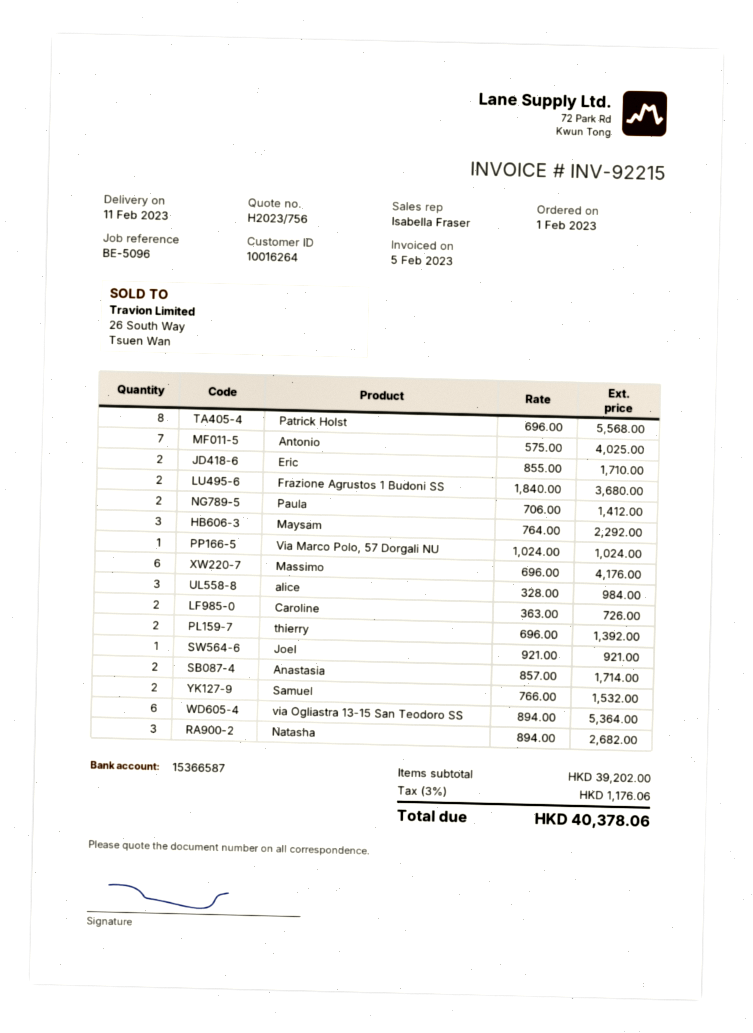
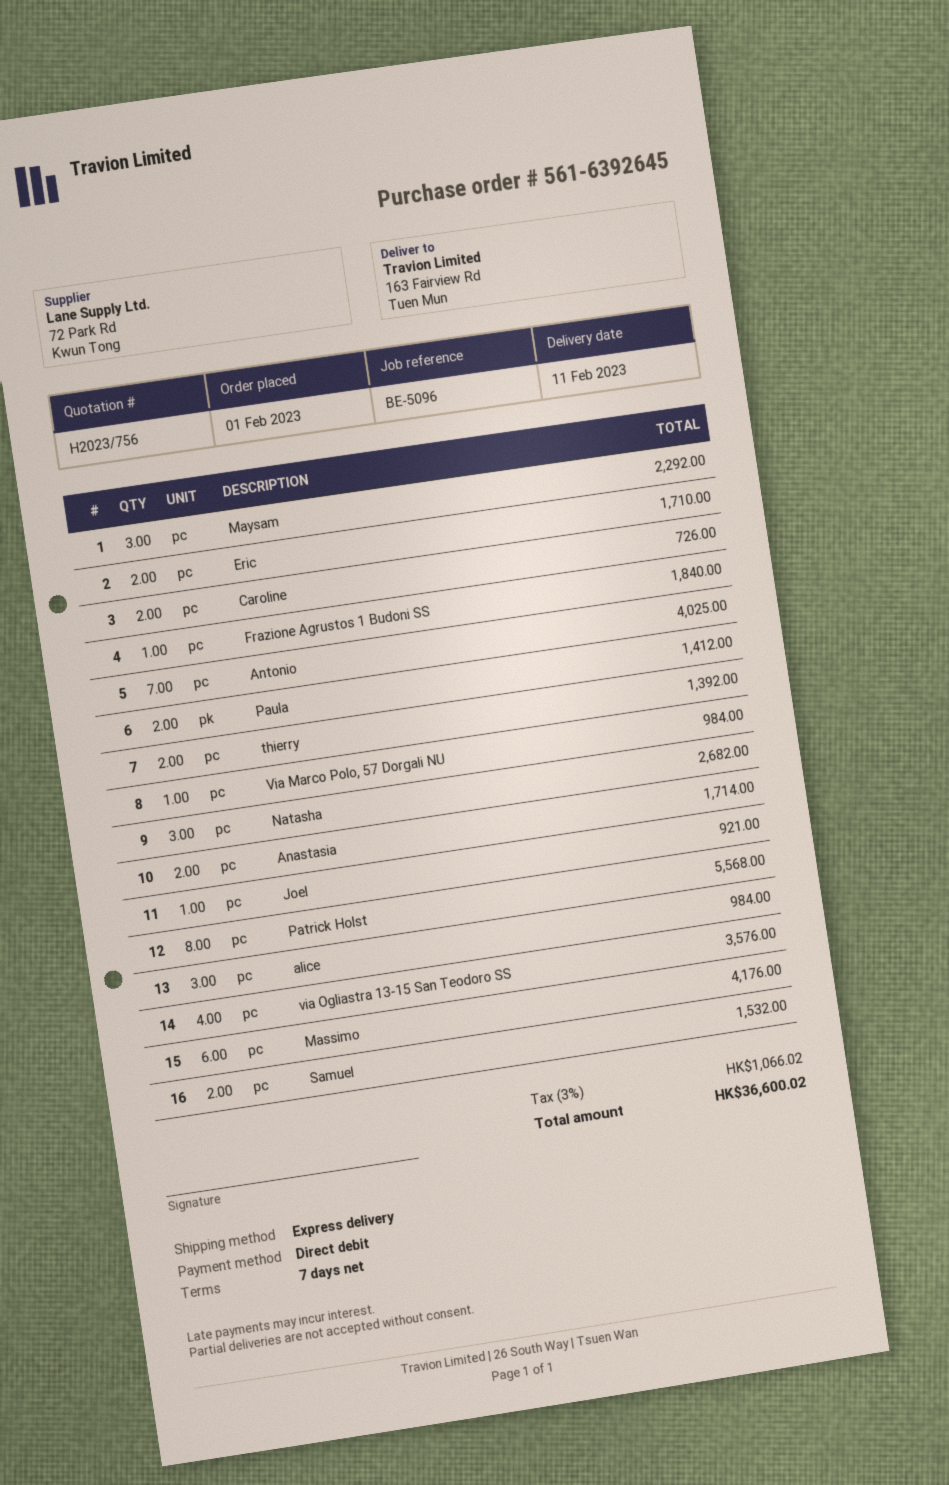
Frazione Agrustos 1 Budoni SS: 2 for 3680.00 -> 1 for 1840.00
Via Marco Polo, 57 Dorgali NU: 1 for 1024.00 -> 1 for 984.00
via Ogliastra 13-15 San Teodoro SS: 6 for 5364.00 -> 4 for 3576.00
tax: 3% = 1176.06 -> 3% = 1066.02
total: 40378.06 -> 36600.02

